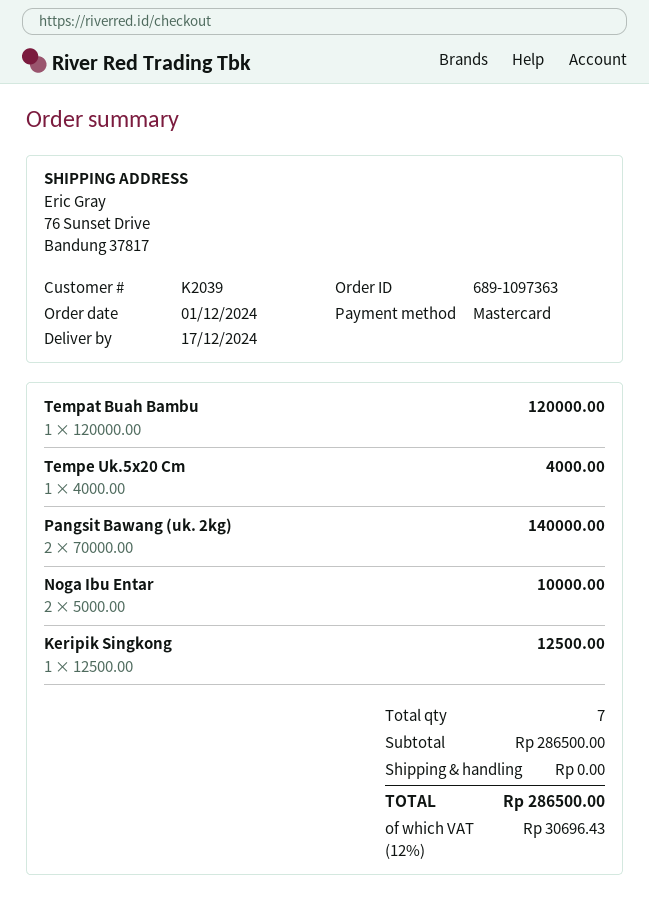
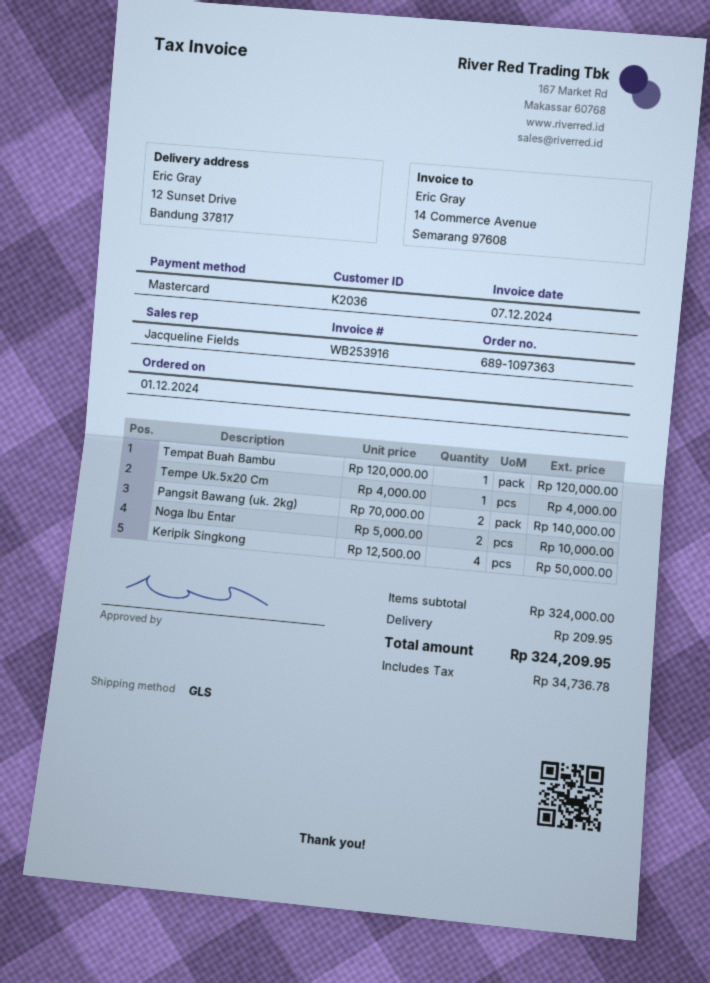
customer number: K2039 -> K2036
ship to: 76 Sunset Drive, Bandung 37817 -> 12 Sunset Drive, Bandung 37817
Keripik Singkong: 1 x 12500.00 = 12500.00 -> 4 x 12500.00 = 50000.00
subtotal: 286500.00 -> 324000.00
shipping: 0.00 -> 209.95
tax: 30696.43 -> 34736.78
total: 286500.00 -> 324209.95

